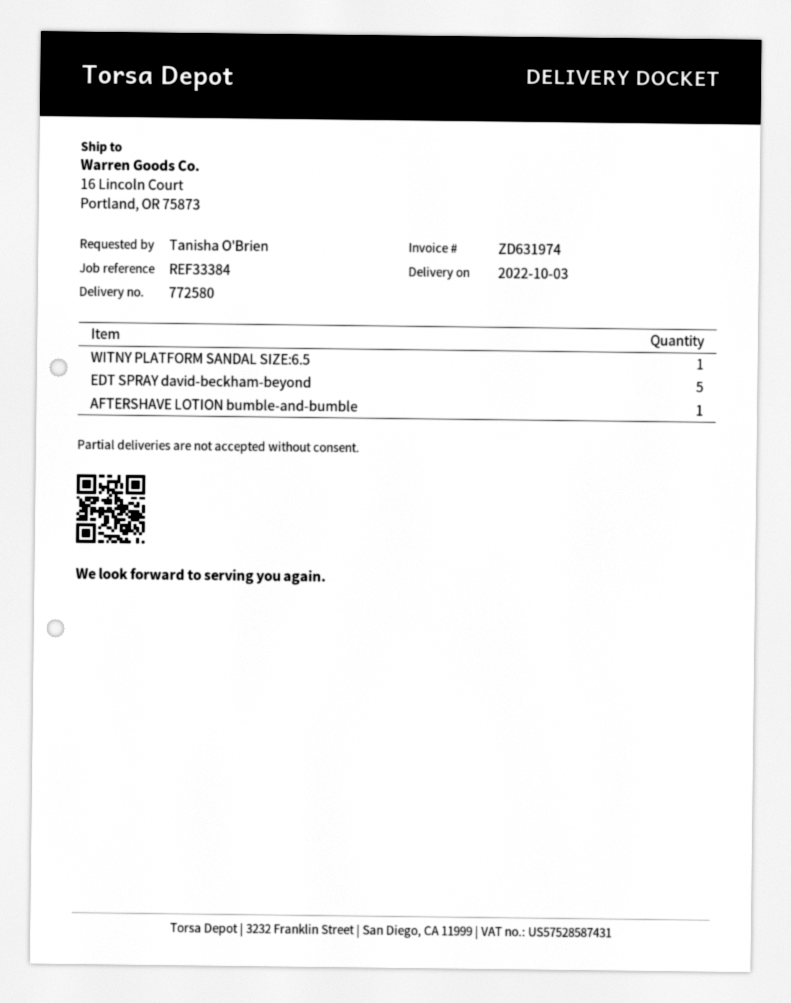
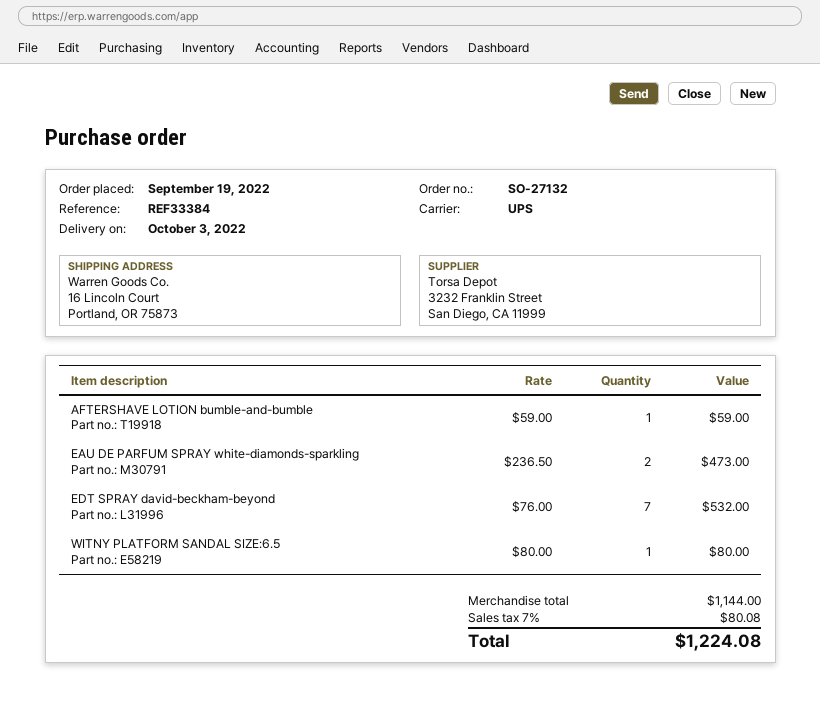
EDT SPRAY david-beckham-beyond: 5 -> 7
EAU DE PARFUM SPRAY white-diamonds-sparkling: none -> 2

